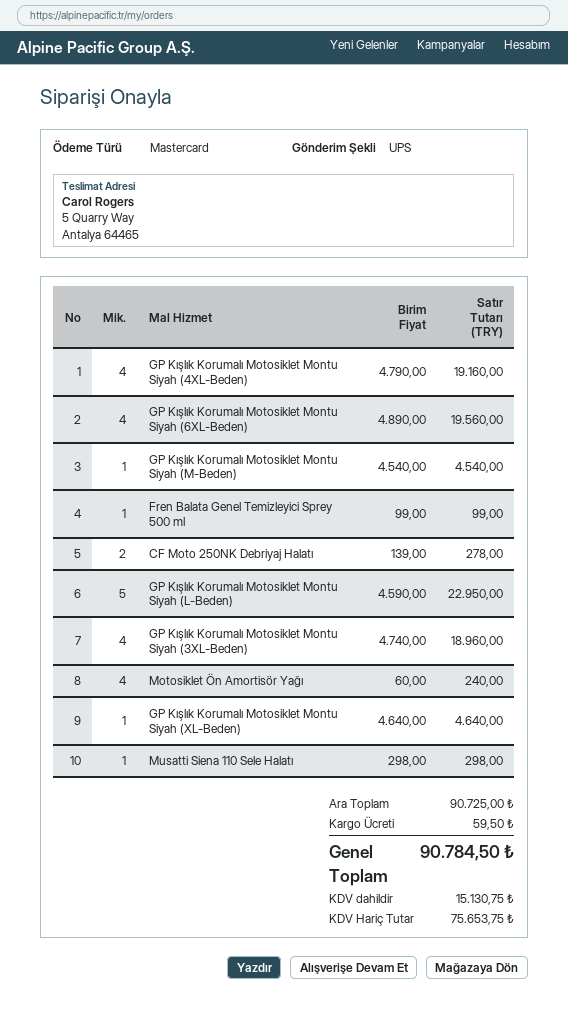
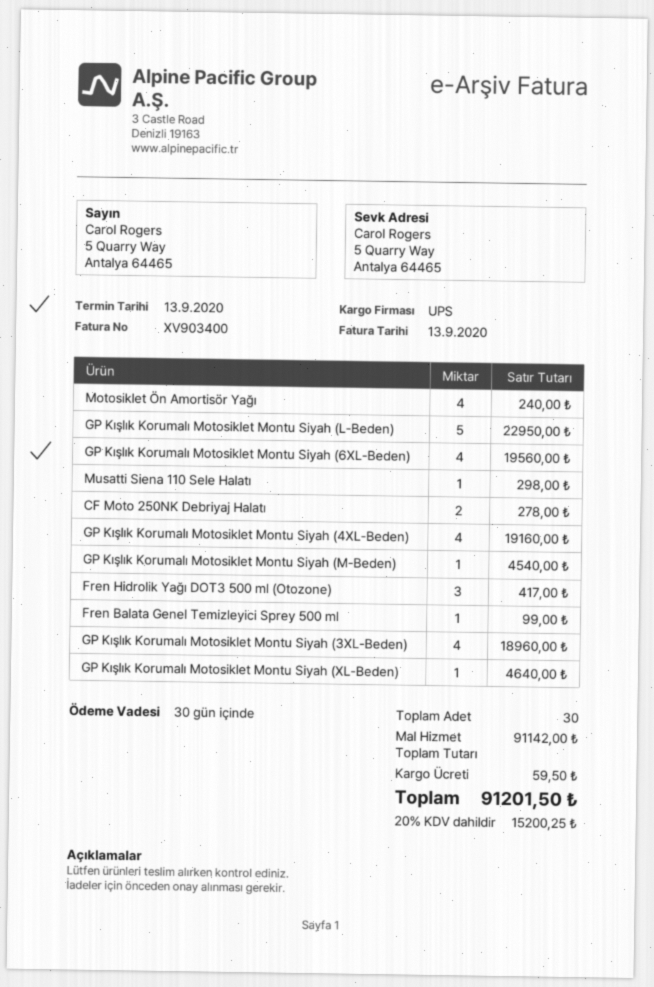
Fren Hidrolik Yağı DOT3 500 ml (Otozone): none -> 3 for 417.00
subtotal: 90725.00 -> 91142.00
tax: 15130.75 -> 15200.25
total: 90784.50 -> 91201.50

